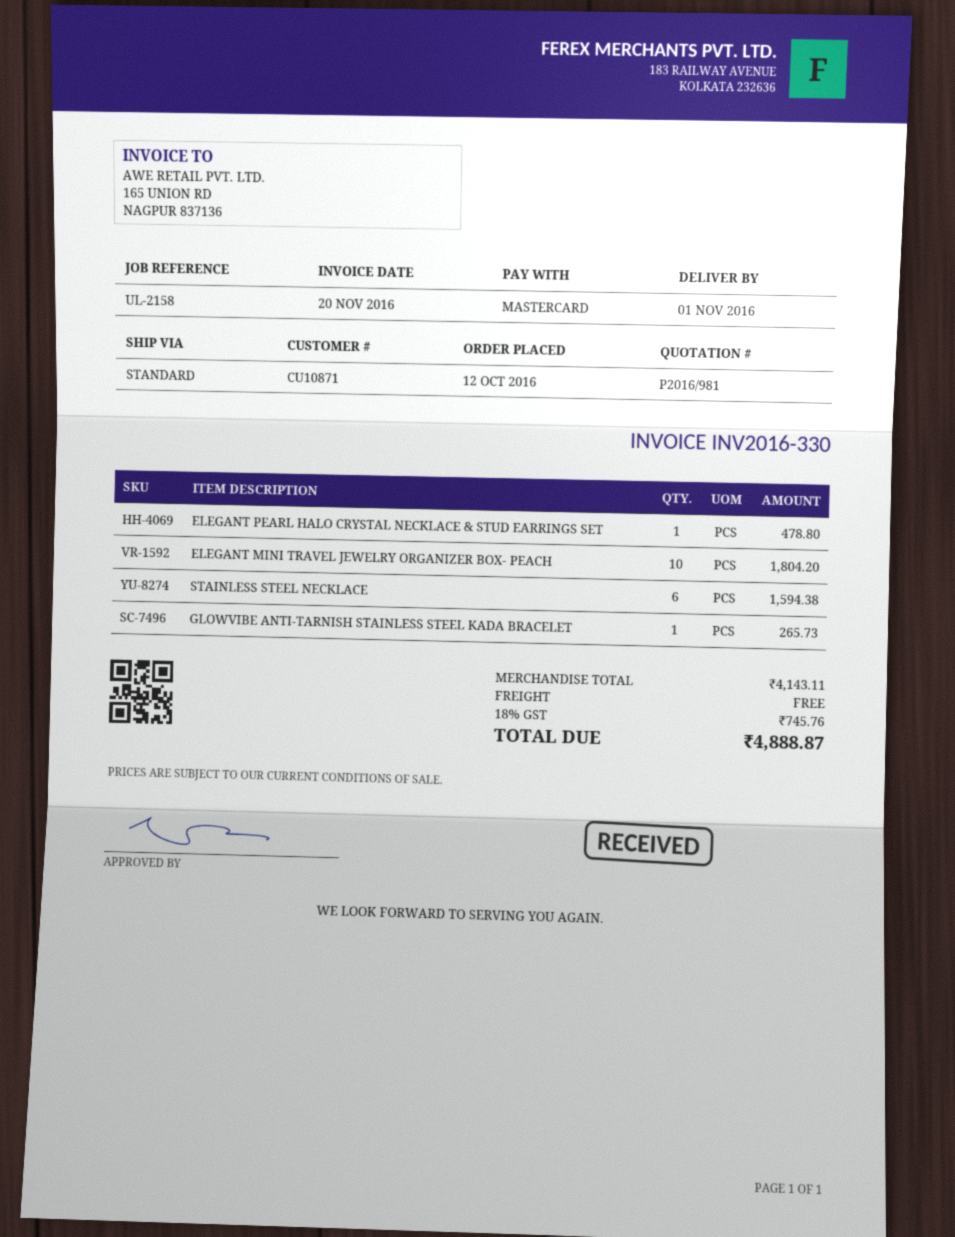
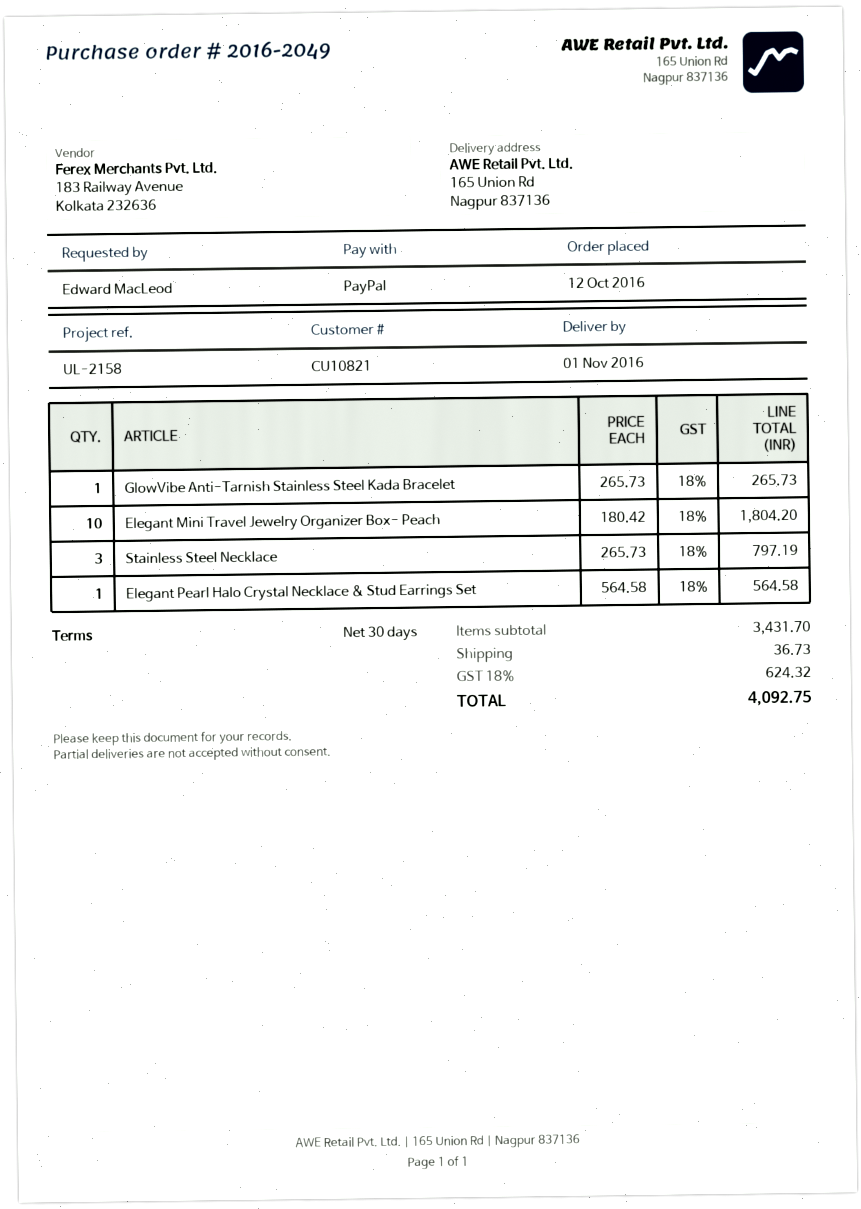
customer number: CU10871 -> CU10821
payment method: Mastercard -> PayPal
ELEGANT PEARL HALO CRYSTAL NECKLACE & STUD EARRINGS SET: 1 for 478.80 -> 1 for 564.58
STAINLESS STEEL NECKLACE: 6 for 1594.38 -> 3 for 797.19
subtotal: 4143.11 -> 3431.70
shipping: 0.00 -> 36.73
tax: 18% = 745.76 -> 18% = 624.32
total: 4888.87 -> 4092.75

